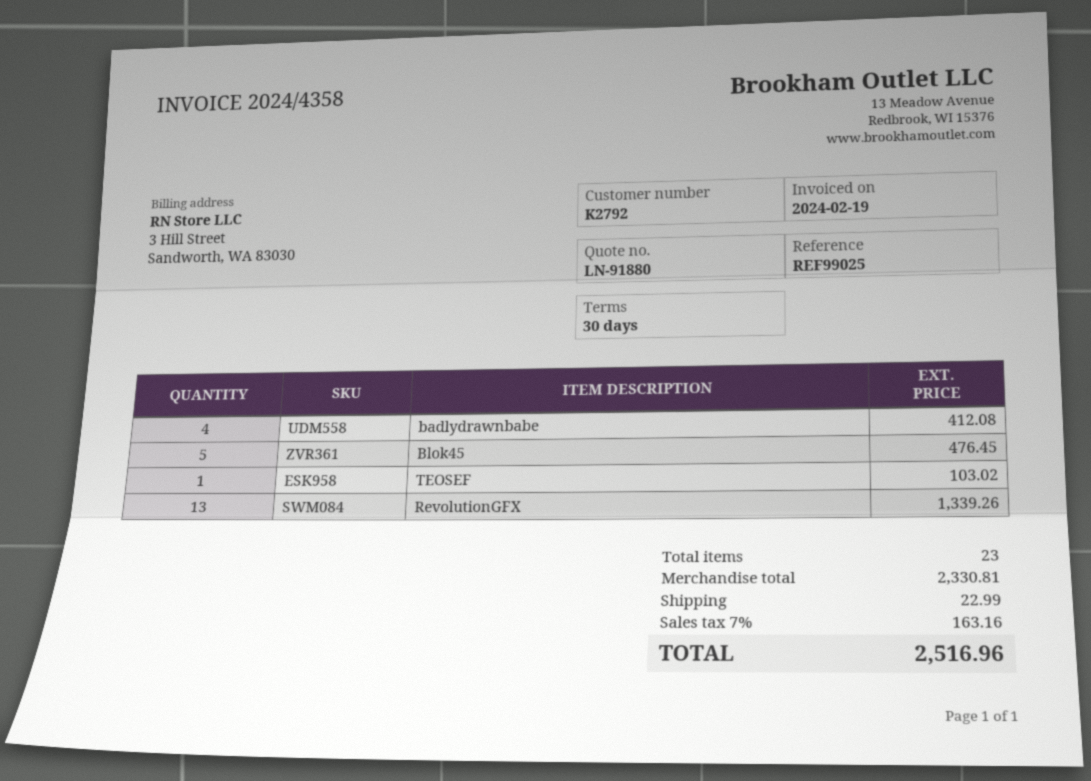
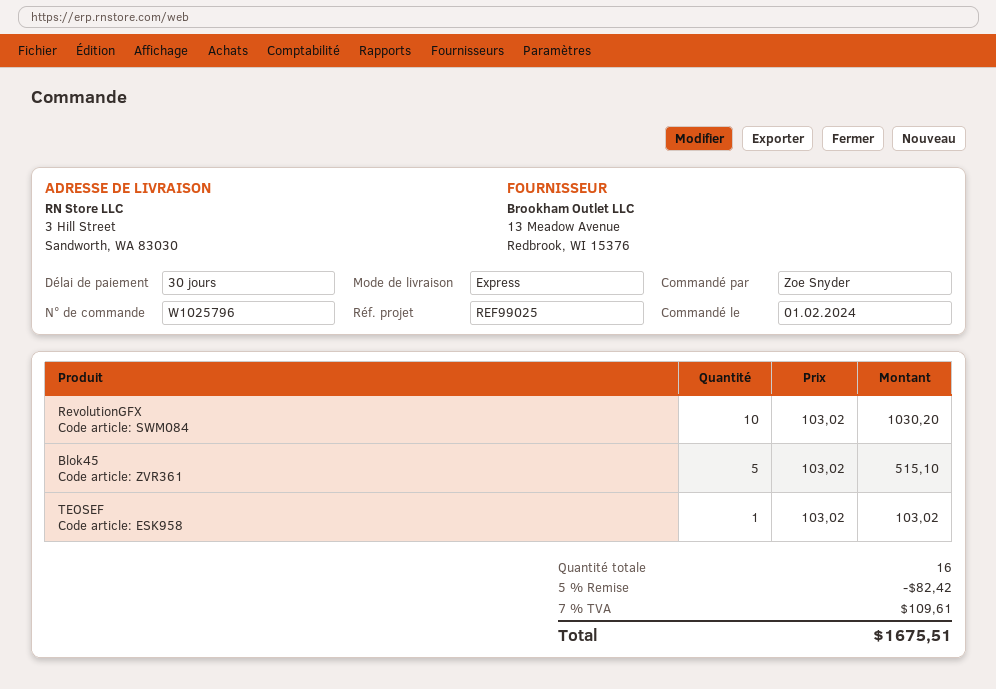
badlydrawnbabe: 4 for 412.08 -> none
Blok45: 5 for 476.45 -> 5 for 515.10
RevolutionGFX: 13 for 1339.26 -> 10 for 1030.20
total quantity: 23 -> 16
discount: none -> 5% = 82.42
shipping: 22.99 -> none
tax: 7% = 163.16 -> 7% = 109.61
total: 2516.96 -> 1675.51

